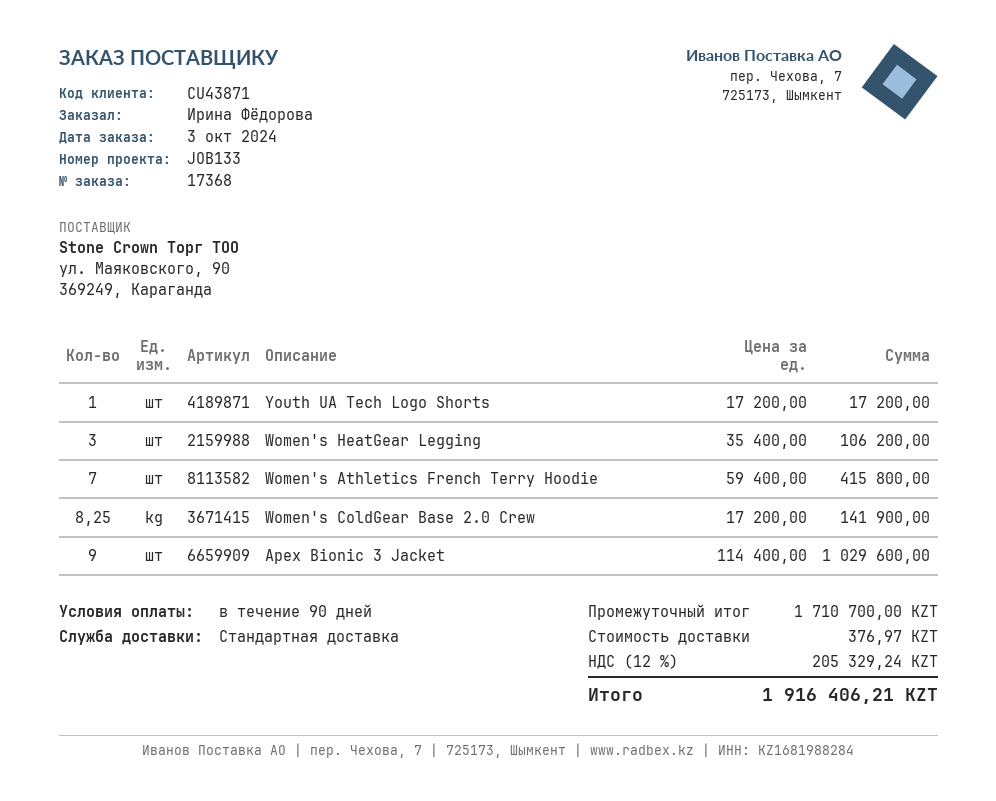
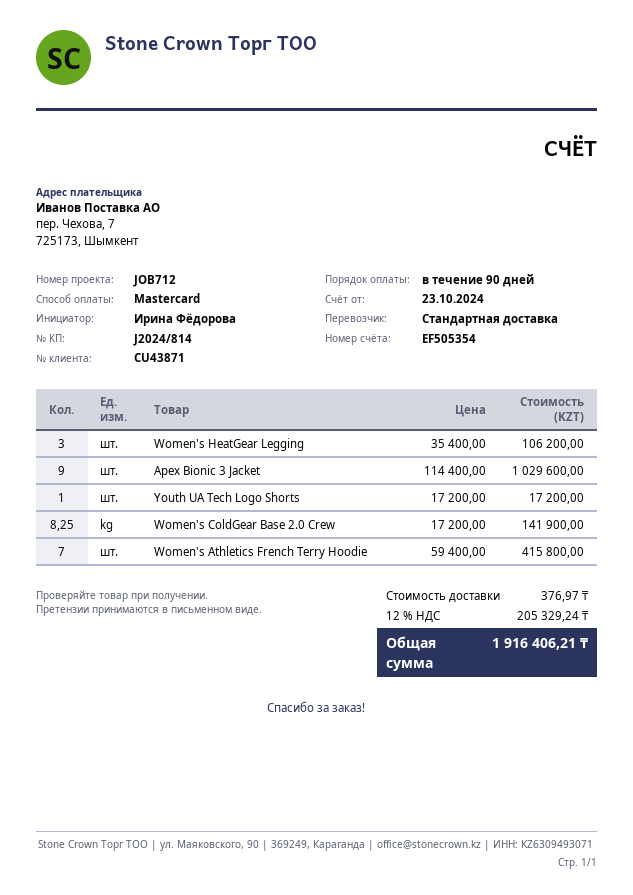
reference: JOB133 -> JOB712

